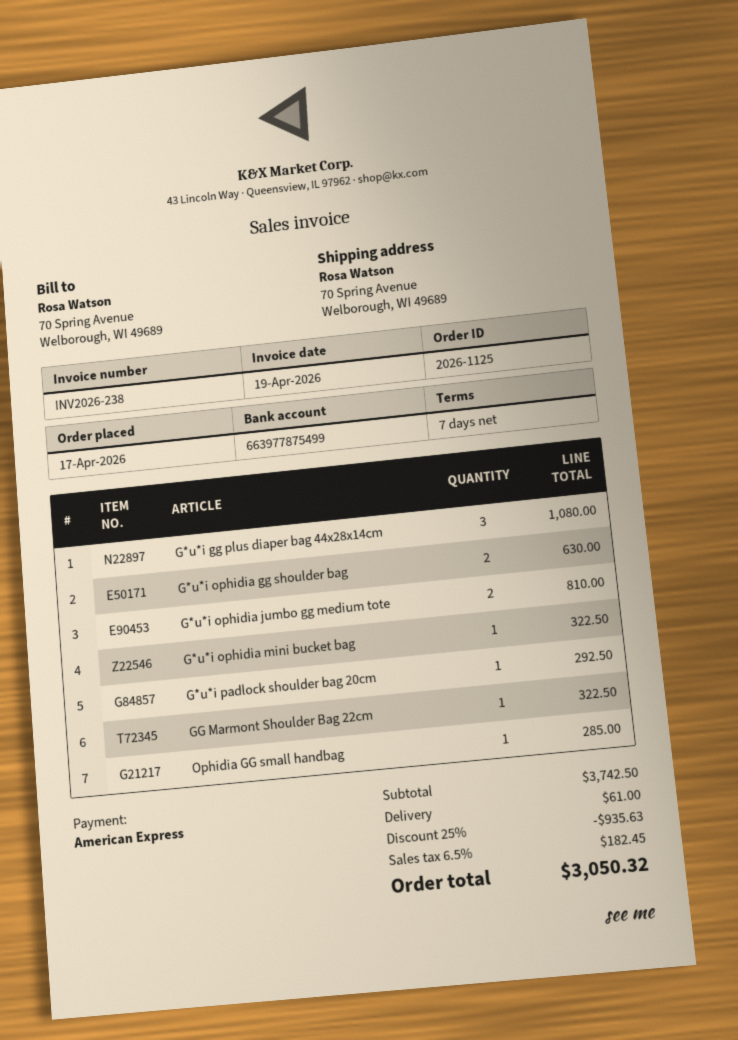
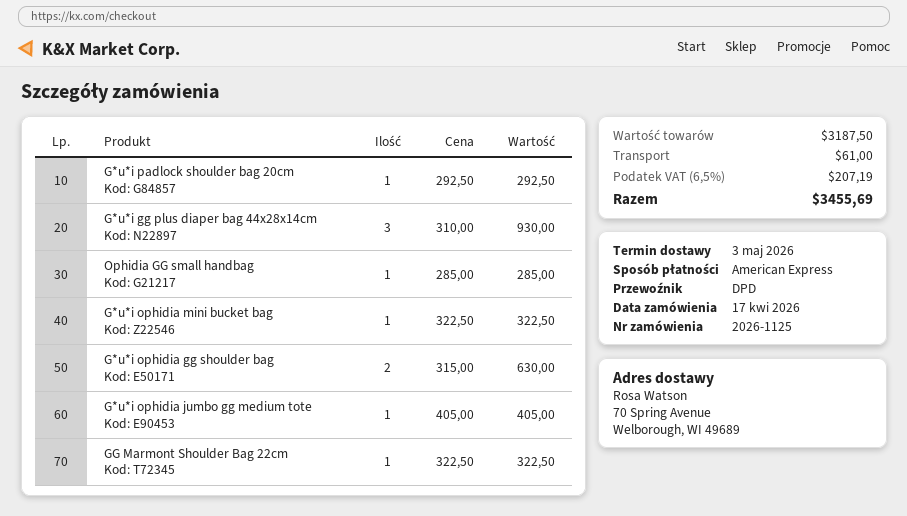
G*u*i gg plus diaper bag 44x28x14cm: 3 for 1080.00 -> 3 for 930.00
G*u*i ophidia jumbo gg medium tote: 2 for 810.00 -> 1 for 405.00
subtotal: 3742.50 -> 3187.50
discount: 25% = 935.63 -> none
tax: 6.5% = 182.45 -> 6.5% = 207.19
total: 3050.32 -> 3455.69

